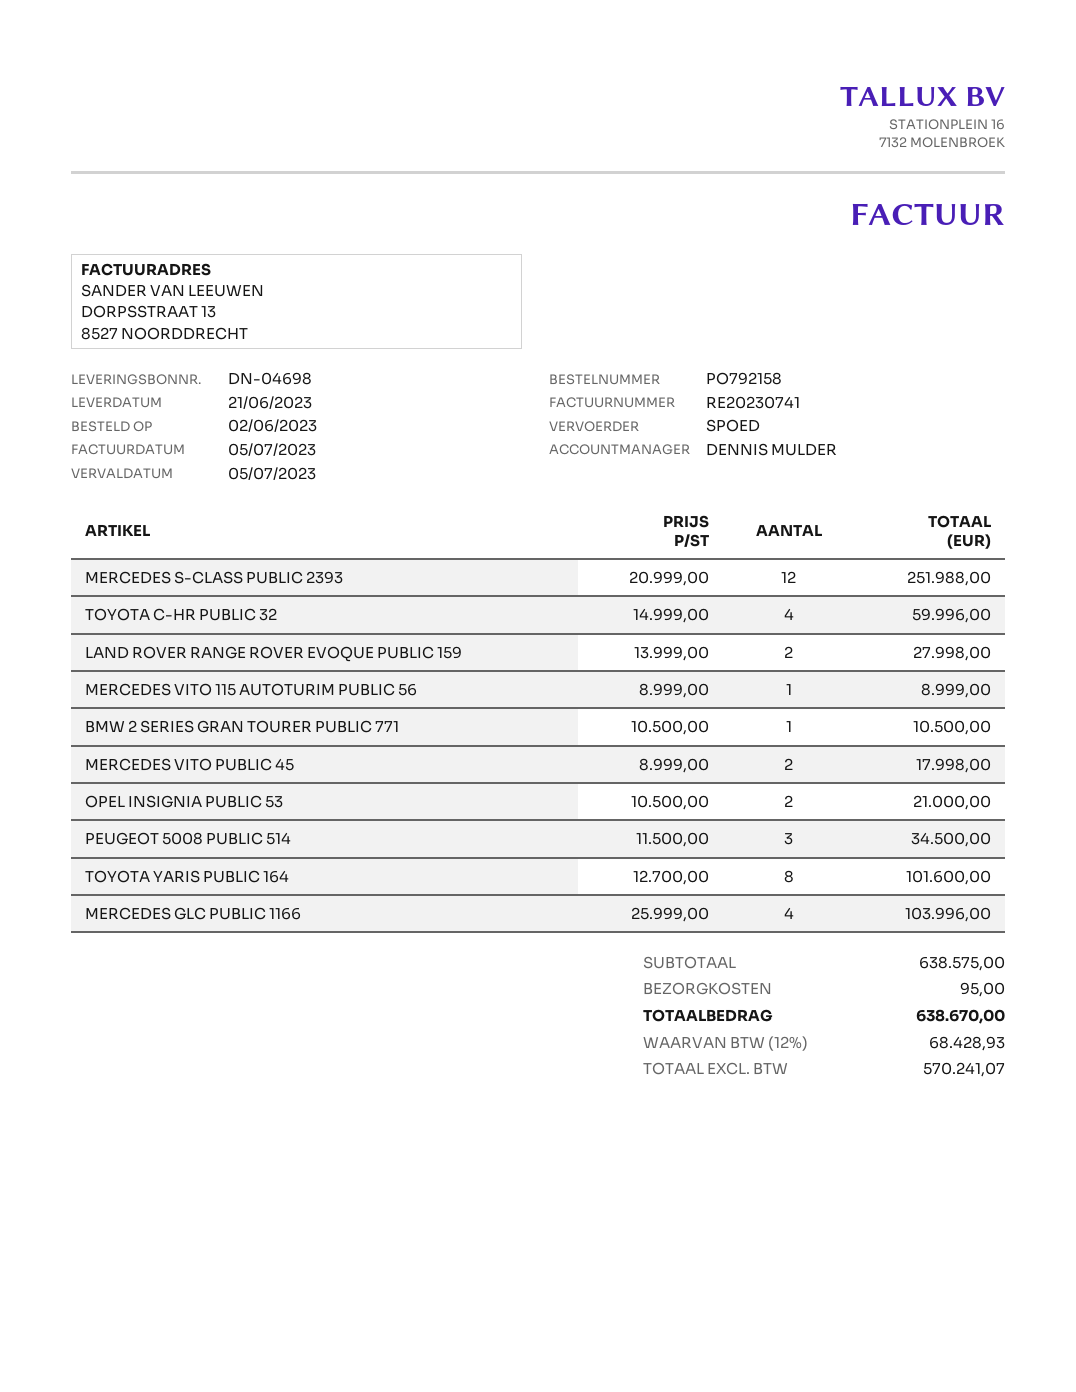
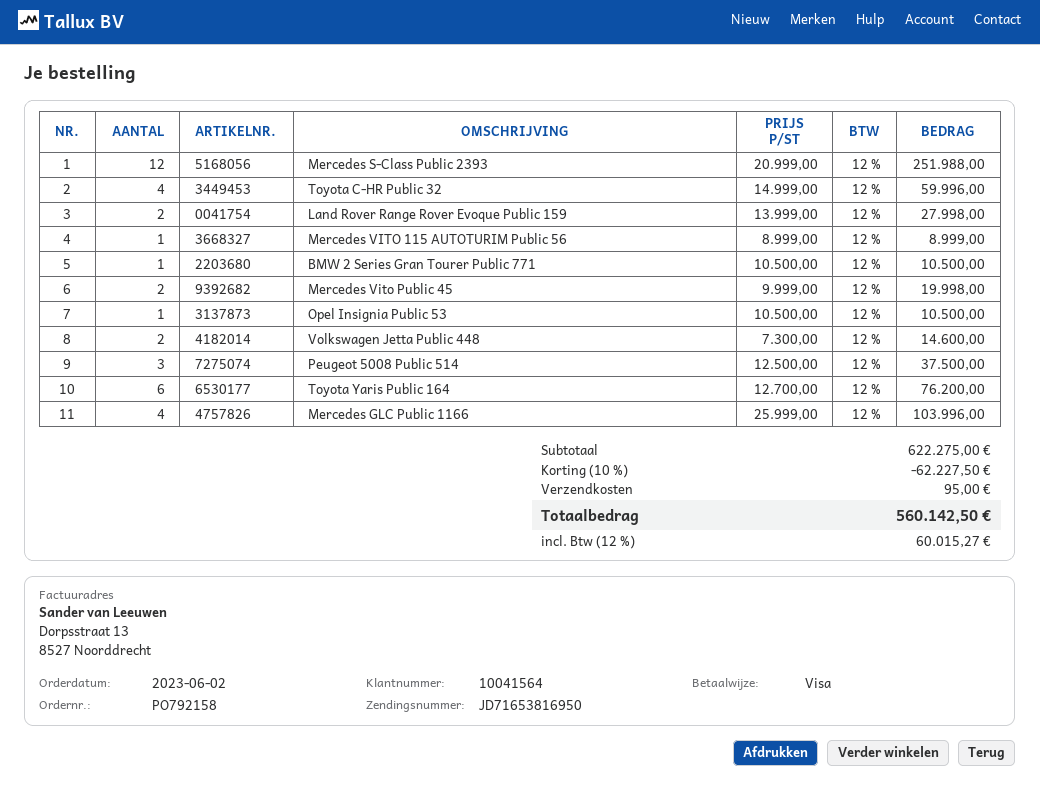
MERCEDES VITO PUBLIC 45: 2 x 8999.00 = 17998.00 -> 2 x 9999.00 = 19998.00
OPEL INSIGNIA PUBLIC 53: 2 x 10500.00 = 21000.00 -> 1 x 10500.00 = 10500.00
PEUGEOT 5008 PUBLIC 514: 3 x 11500.00 = 34500.00 -> 3 x 12500.00 = 37500.00
TOYOTA YARIS PUBLIC 164: 8 x 12700.00 = 101600.00 -> 6 x 12700.00 = 76200.00
Volkswagen Jetta Public 448: none -> 2 x 7300.00 = 14600.00
subtotal: 638575.00 -> 622275.00
discount: none -> 10% = 62227.50
tax: 12% = 68428.93 -> 12% = 60015.27
total: 638670.00 -> 560142.50

